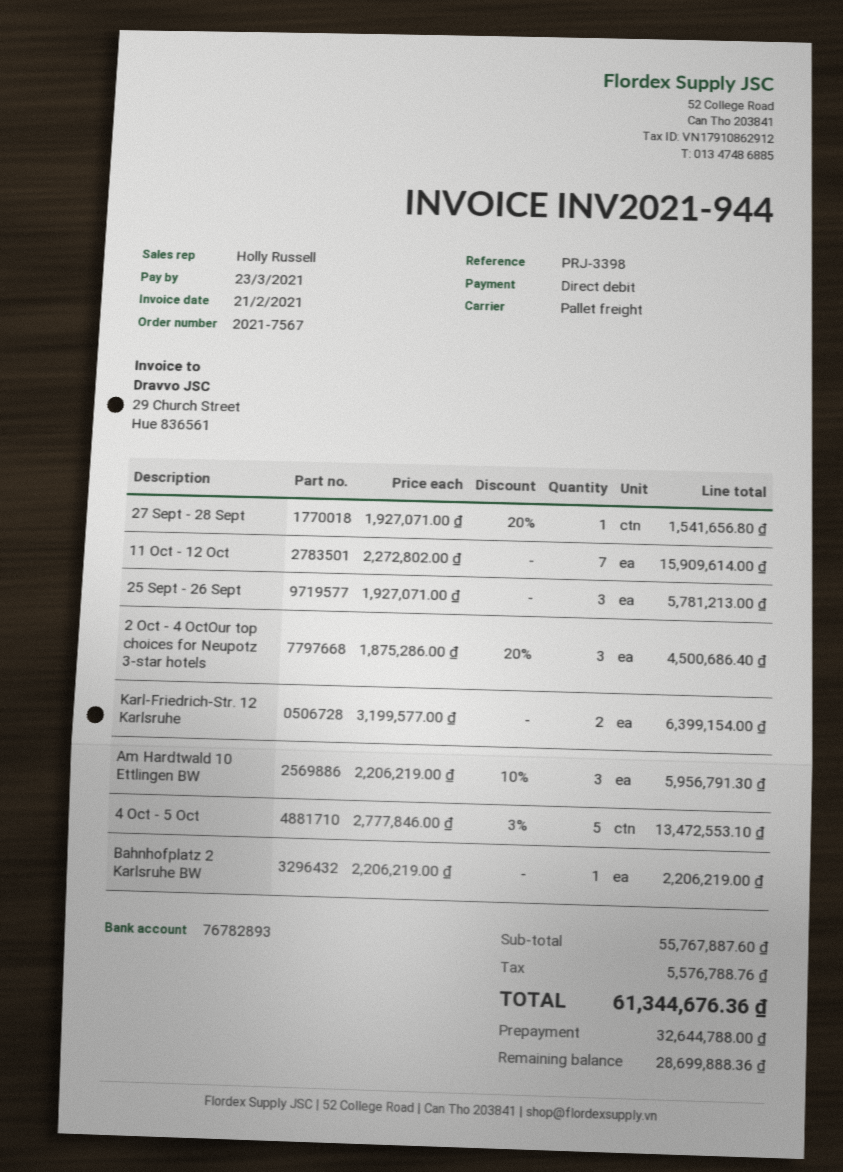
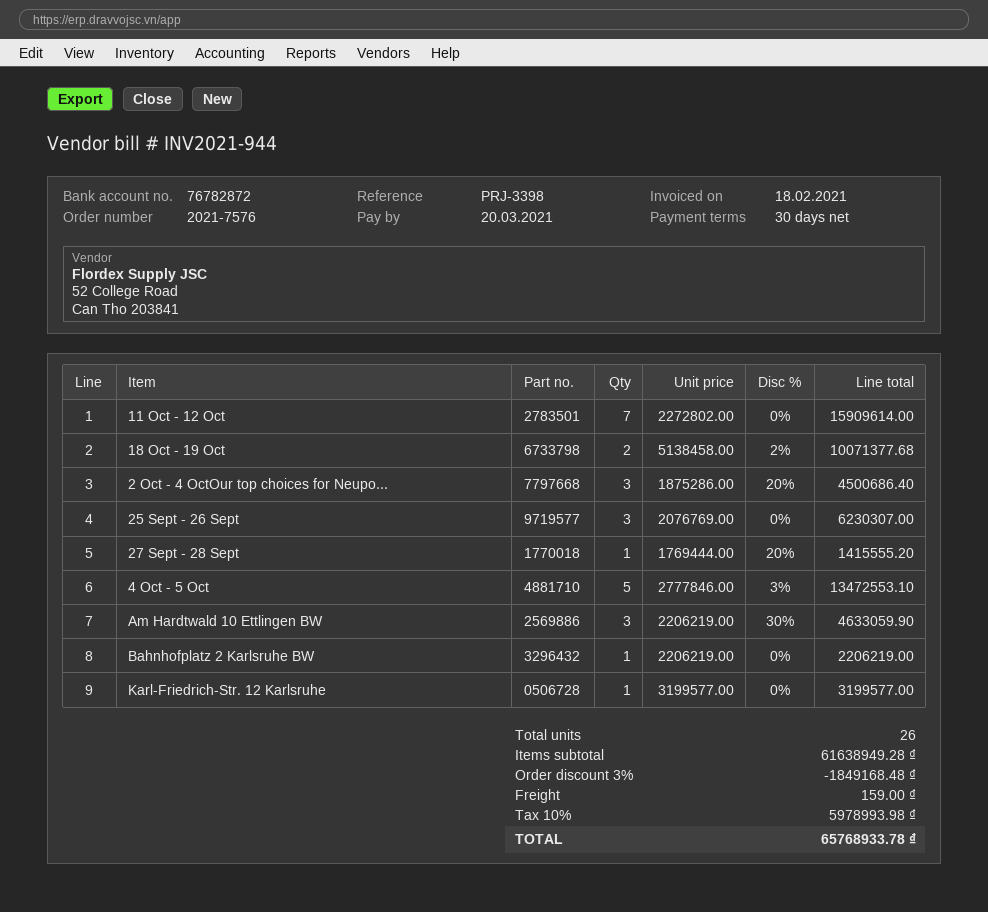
order number: 2021-7567 -> 2021-7576
invoice date: 2021-02-21 -> 2021-02-18
due date: 2021-03-23 -> 2021-03-20
bank account: 76782893 -> 76782872
27 Sept - 28 Sept: 1 x 1927071.00 - 20% = 1541656.80 -> 1 x 1769444.00 - 20% = 1415555.20
25 Sept - 26 Sept: 3 x 1927071.00 = 5781213.00 -> 3 x 2076769.00 = 6230307.00
Karl-Friedrich-Str. 12 Karlsruhe: 2 x 3199577.00 = 6399154.00 -> 1 x 3199577.00 = 3199577.00
Am Hardtwald 10 Ettlingen BW: 3 x 2206219.00 - 10% = 5956791.30 -> 3 x 2206219.00 - 30% = 4633059.90
18 Oct - 19 Oct: none -> 2 x 5138458.00 - 2% = 10071377.68
subtotal: 55767887.60 -> 61638949.28
discount: none -> 3% = 1849168.48
shipping: none -> 159.00
tax: 5576788.76 -> 5978993.98
total: 61344676.36 -> 65768933.78

